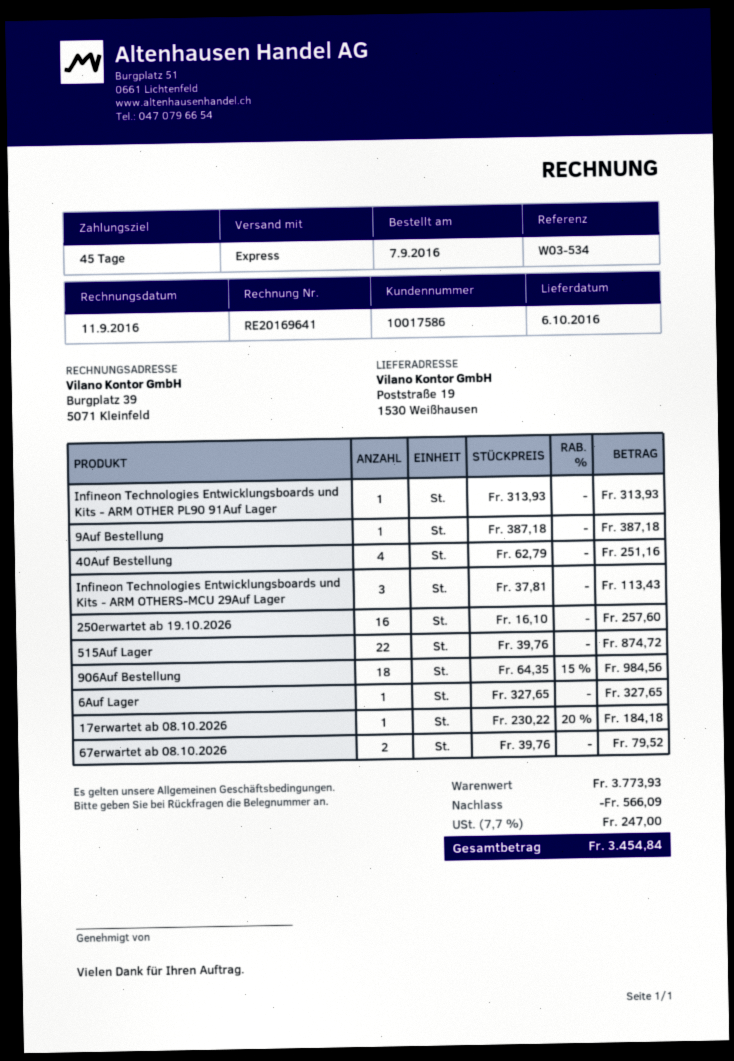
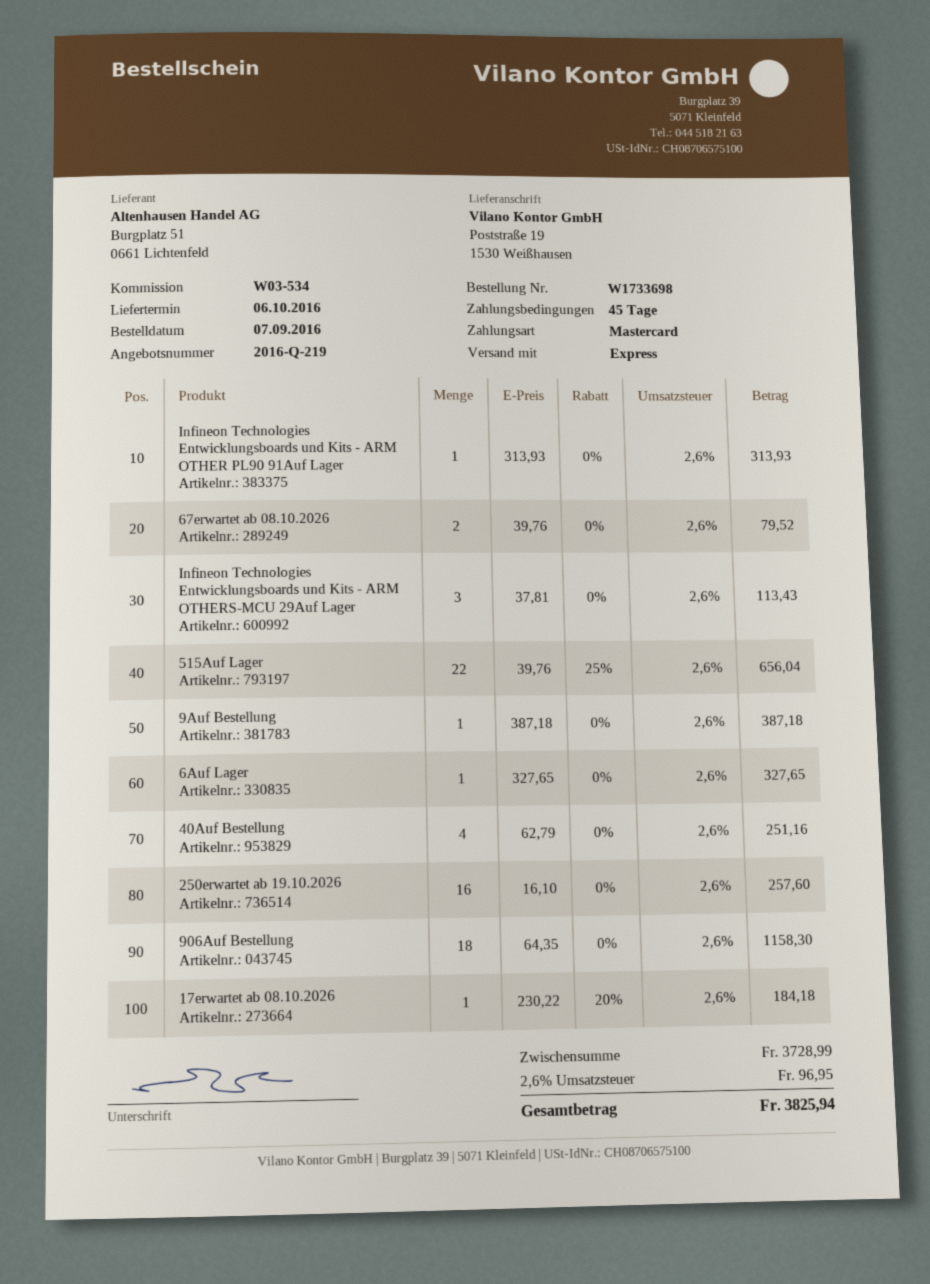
515Auf Lager: 22 x 39.76 = 874.72 -> 22 x 39.76 - 25% = 656.04
906Auf Bestellung: 18 x 64.35 - 15% = 984.56 -> 18 x 64.35 = 1158.30
subtotal: 3773.93 -> 3728.99
discount: 566.09 -> none
tax: 7.7% = 247.00 -> 2.6% = 96.95
total: 3454.84 -> 3825.94

